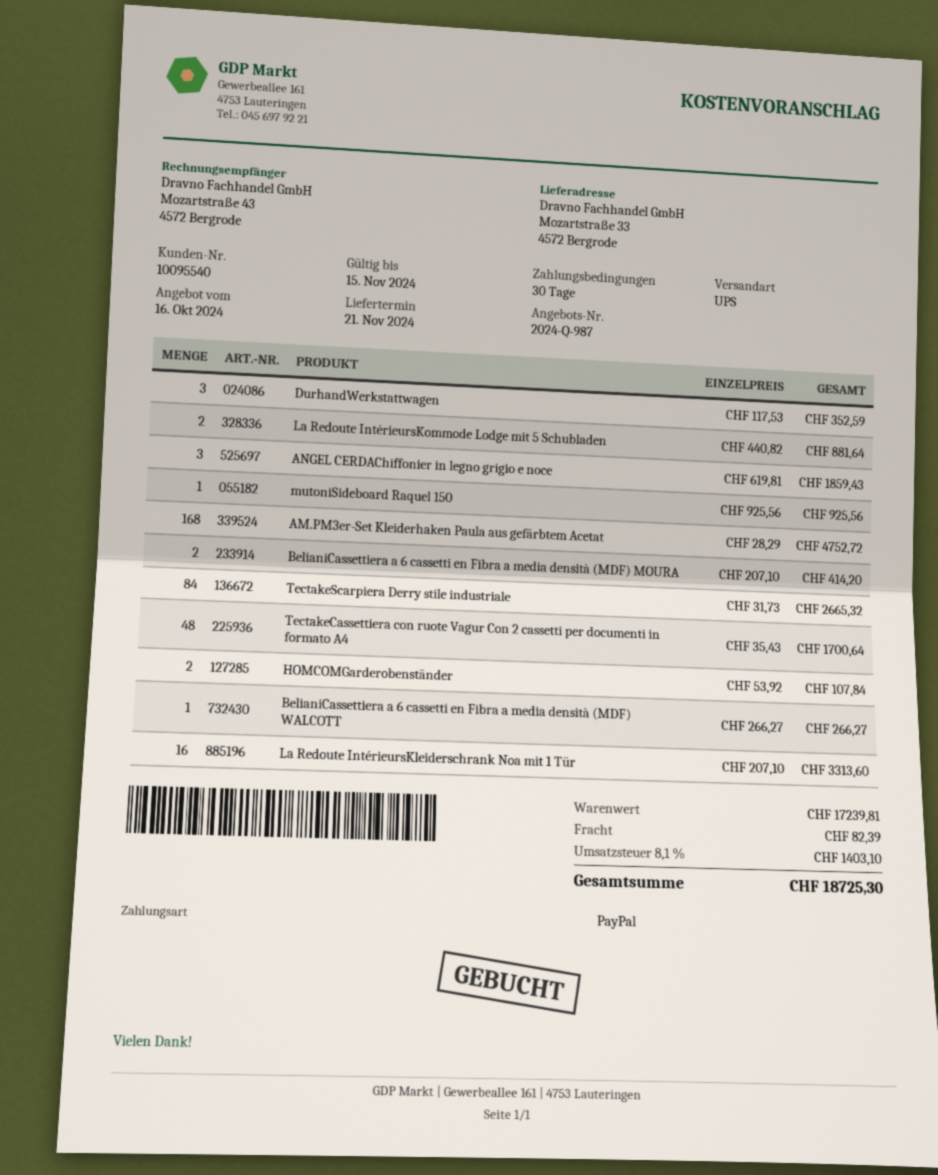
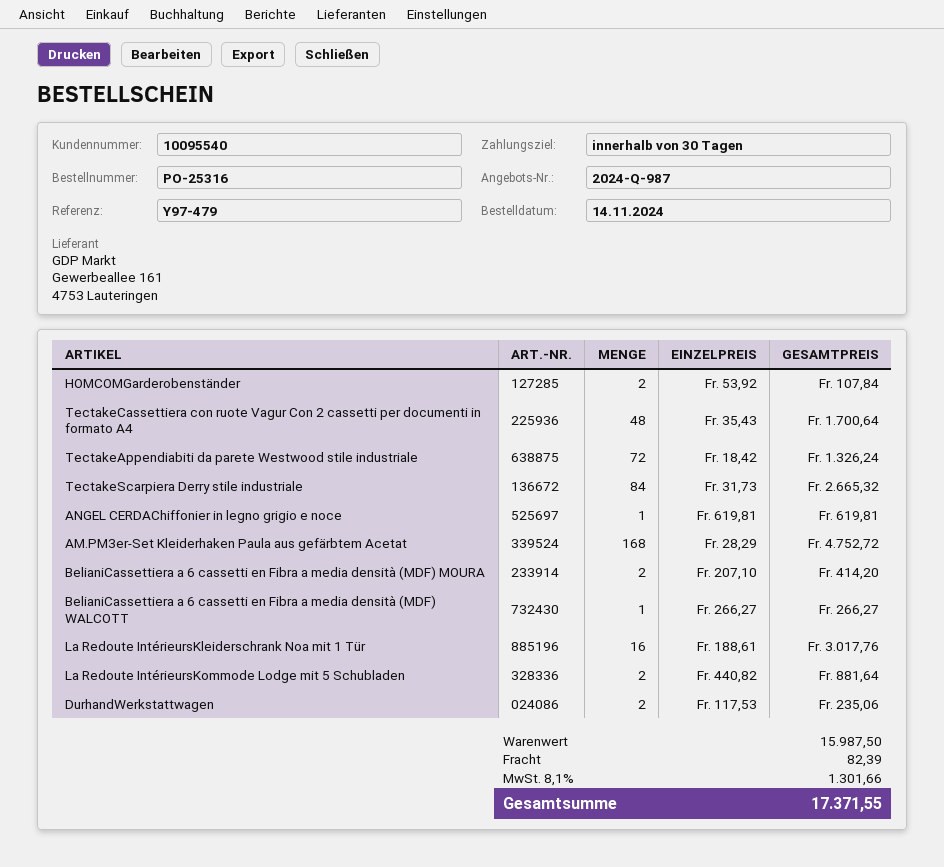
DurhandWerkstattwagen: 3 x 117.53 = 352.59 -> 2 x 117.53 = 235.06
ANGEL CERDAChiffonier in legno grigio e noce: 3 x 619.81 = 1859.43 -> 1 x 619.81 = 619.81
mutoniSideboard Raquel 150: 1 x 925.56 = 925.56 -> none
La Redoute IntérieursKleiderschrank Noa mit 1 Tür: 16 x 207.10 = 3313.60 -> 16 x 188.61 = 3017.76
TectakeAppendiabiti da parete Westwood stile industriale: none -> 72 x 18.42 = 1326.24
subtotal: 17239.81 -> 15987.50
tax: 8.1% = 1403.10 -> 8.1% = 1301.66
total: 18725.30 -> 17371.55

